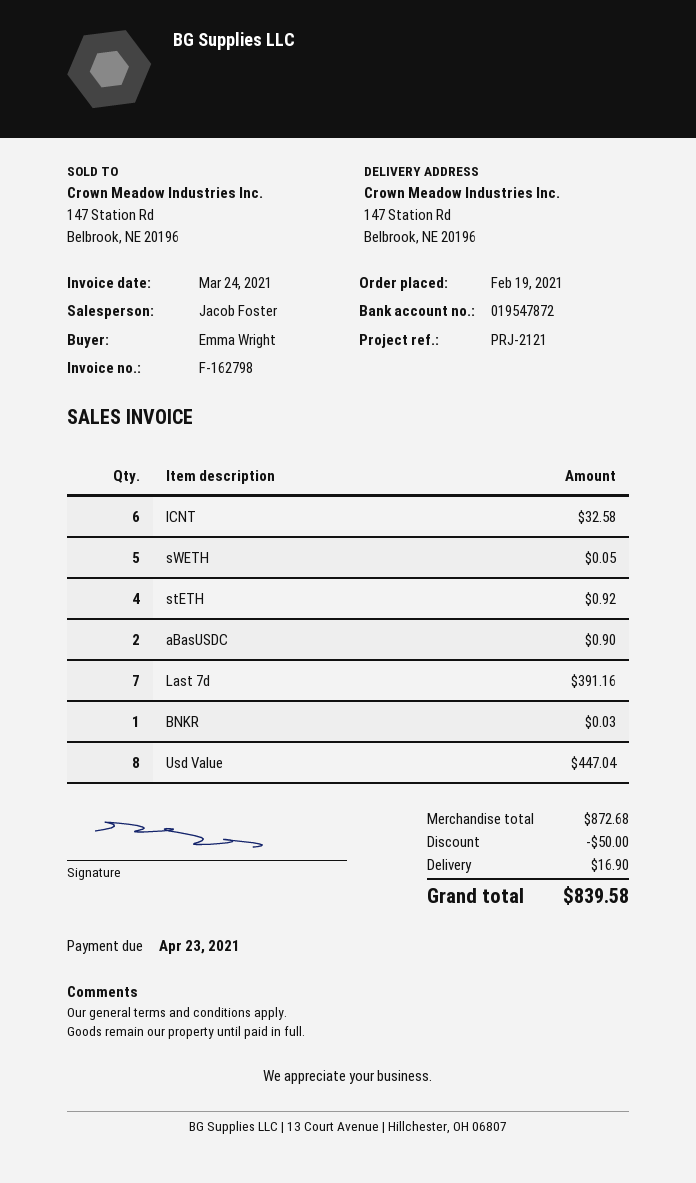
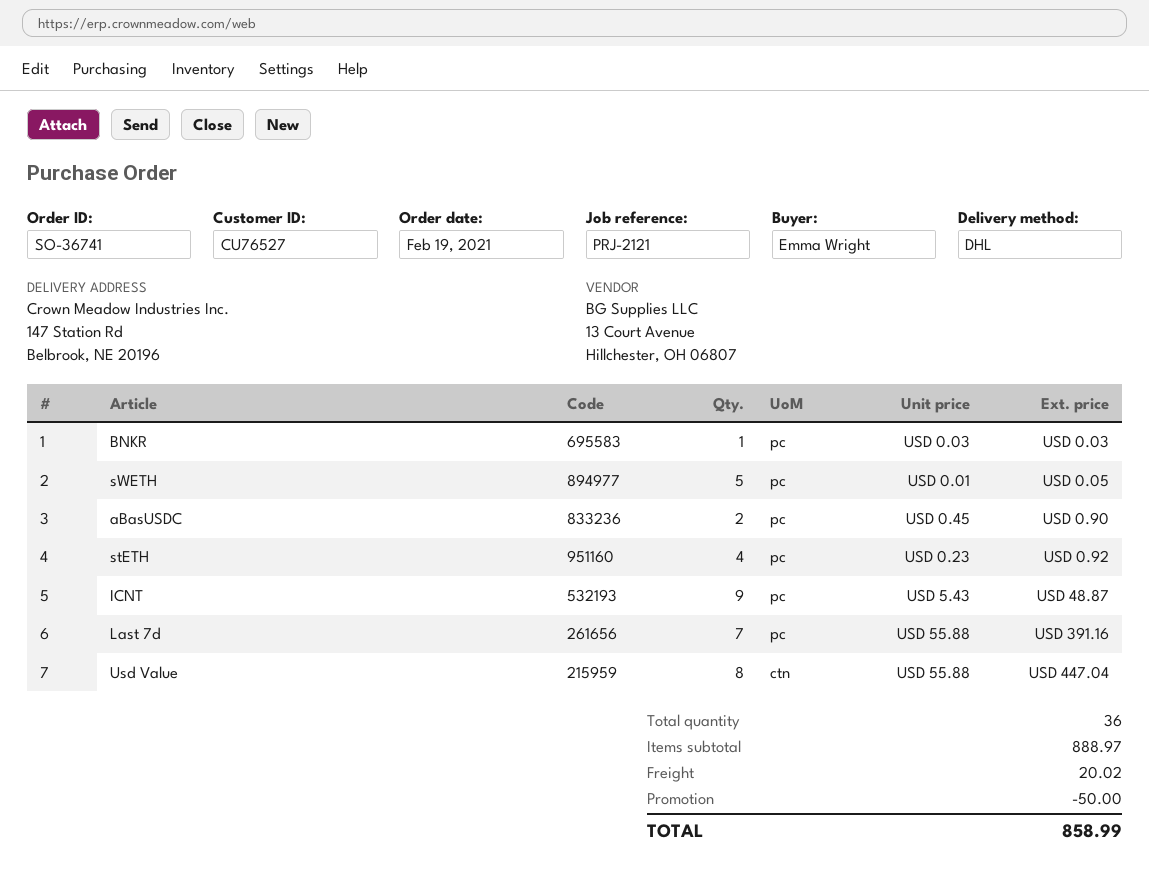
ICNT: 6 for 32.58 -> 9 for 48.87
subtotal: 872.68 -> 888.97
shipping: 16.90 -> 20.02
total: 839.58 -> 858.99

